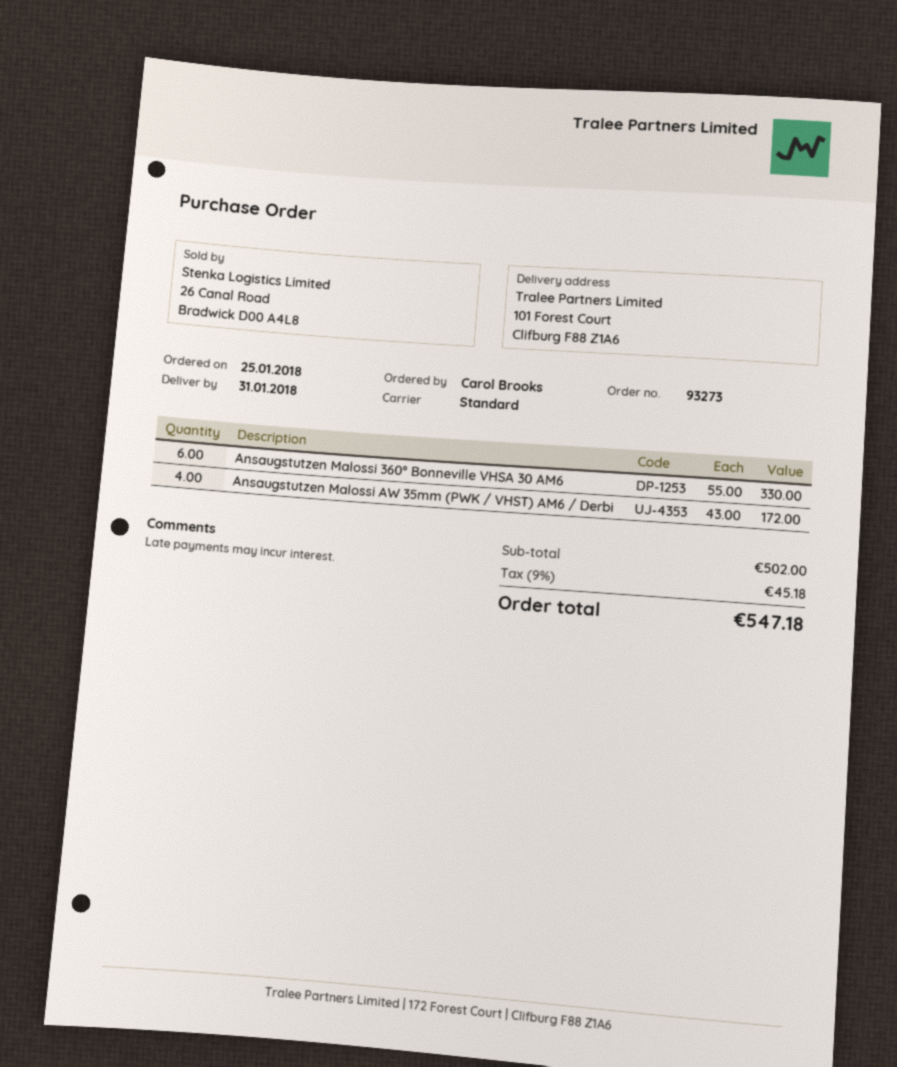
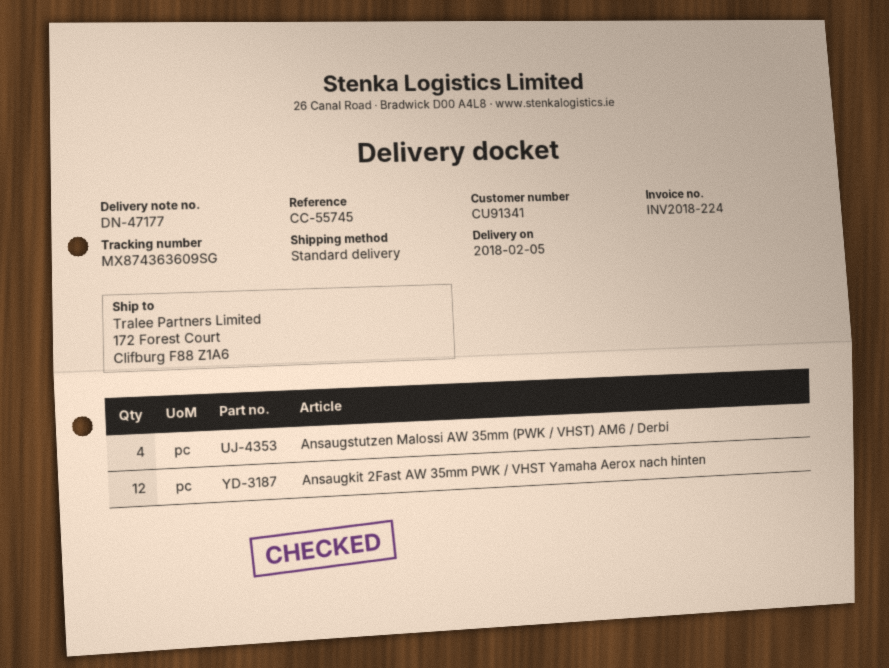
delivery date: 2018-01-31 -> 2018-02-05
ship to: 101 Forest Court, Clifburg F88 Z1A6 -> 172 Forest Court, Clifburg F88 Z1A6
Ansaugstutzen Malossi 360° Bonneville VHSA 30 AM6: 6 -> none
Ansaugkit 2Fast AW 35mm PWK / VHST Yamaha Aerox nach hinten: none -> 12

